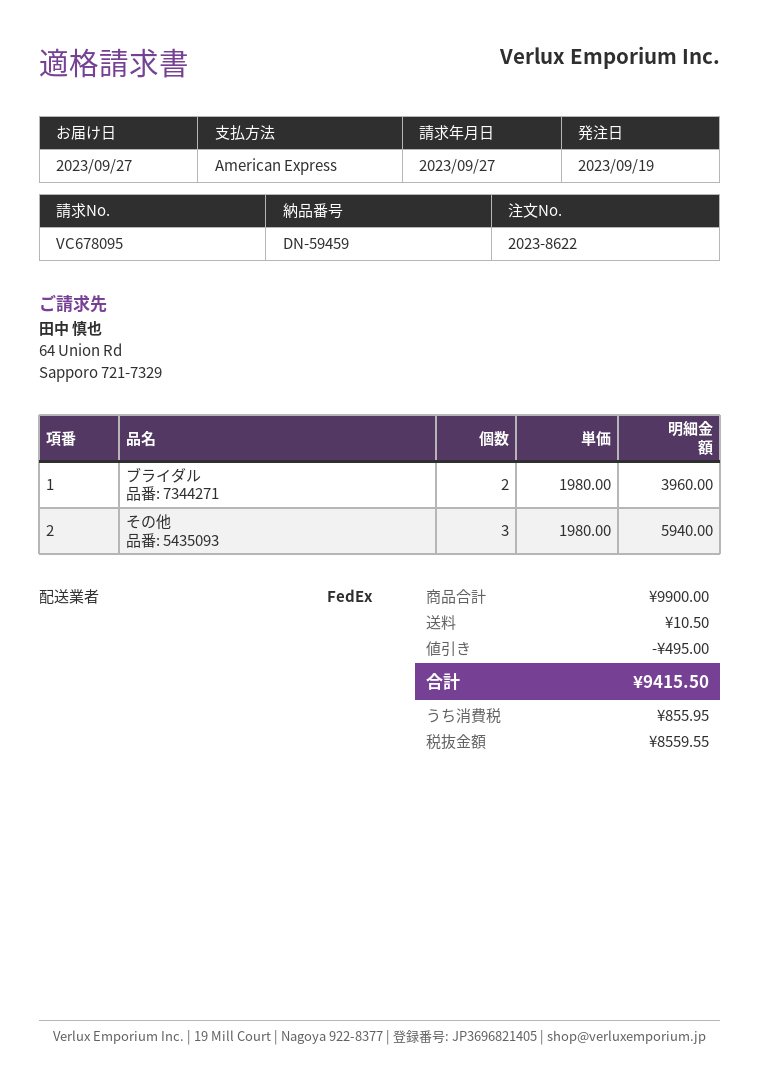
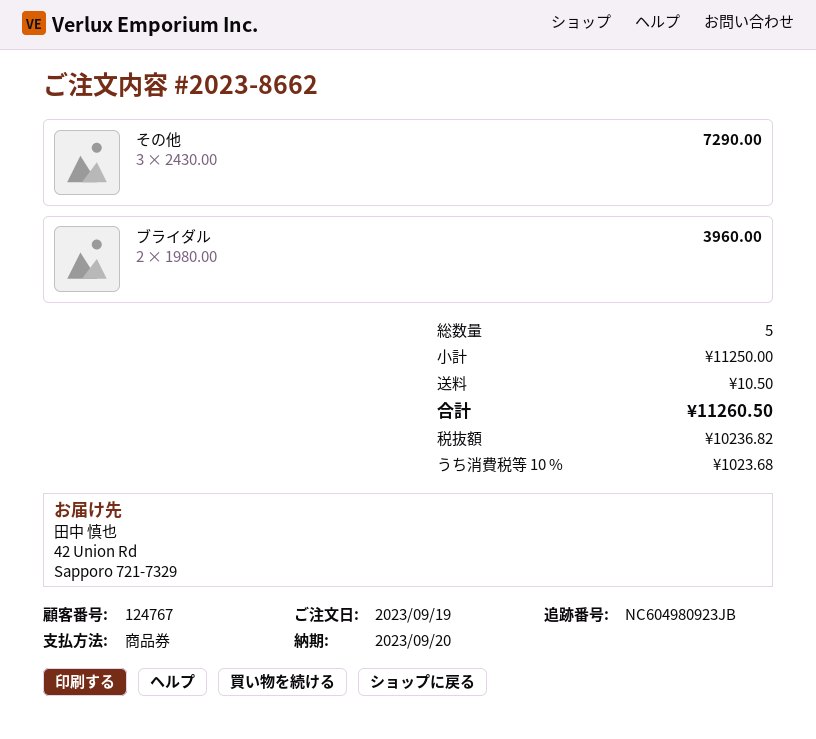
order number: 2023-8622 -> 2023-8662
delivery date: 2023-09-27 -> 2023-09-20
payment method: American Express -> gift card
その他: 3 x 1980.00 = 5940.00 -> 3 x 2430.00 = 7290.00
subtotal: 9900.00 -> 11250.00
discount: 495.00 -> none
net: 8559.55 -> 10236.82
tax: 855.95 -> 1023.68
total: 9415.50 -> 11260.50

